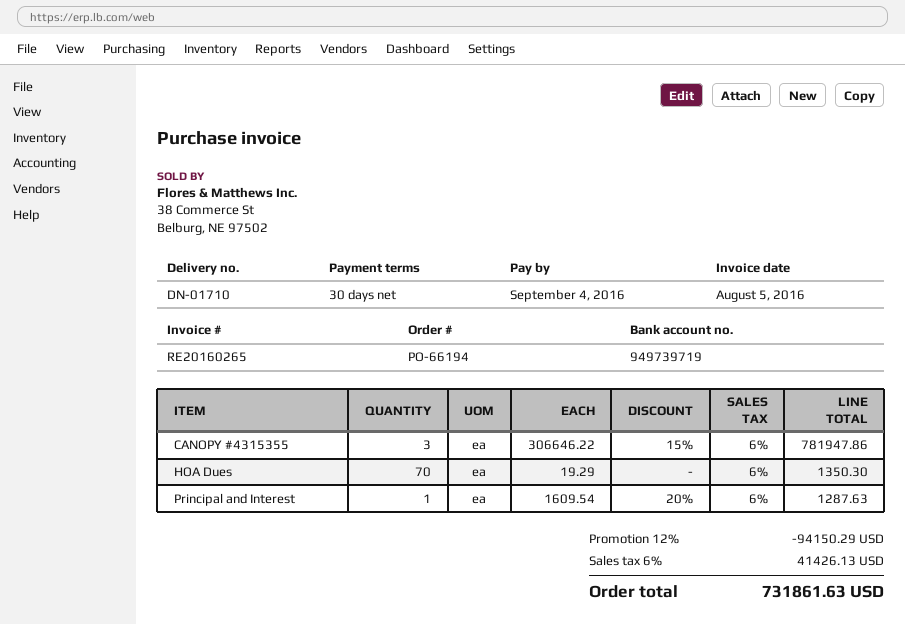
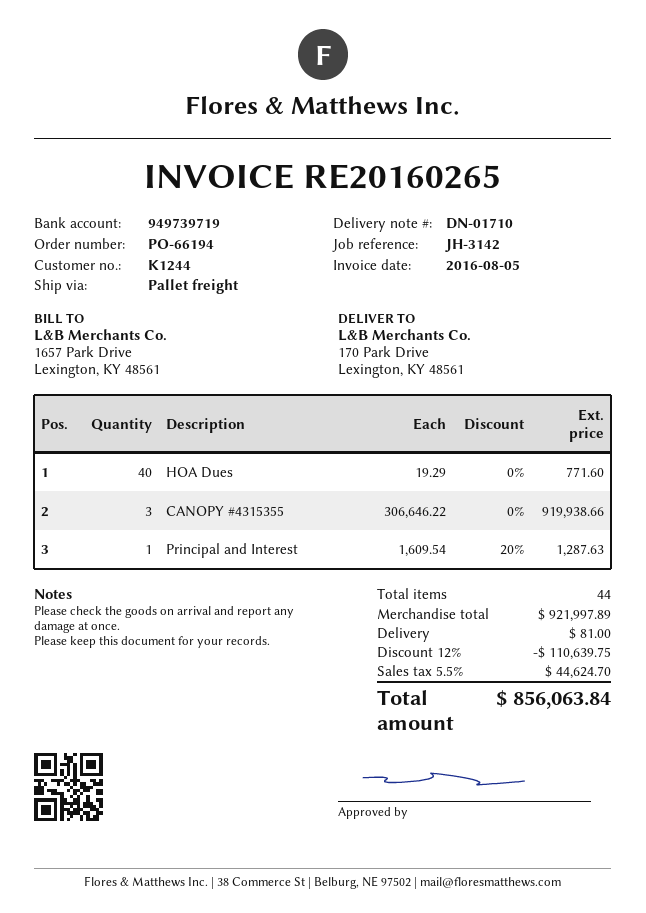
CANOPY #4315355: 3 x 306646.22 - 15% = 781947.86 -> 3 x 306646.22 = 919938.66
HOA Dues: 70 x 19.29 = 1350.30 -> 40 x 19.29 = 771.60
discount: 12% = 94150.29 -> 12% = 110639.75
shipping: none -> 81.00
tax: 6% = 41426.13 -> 5.5% = 44624.70
total: 731861.63 -> 856063.84

